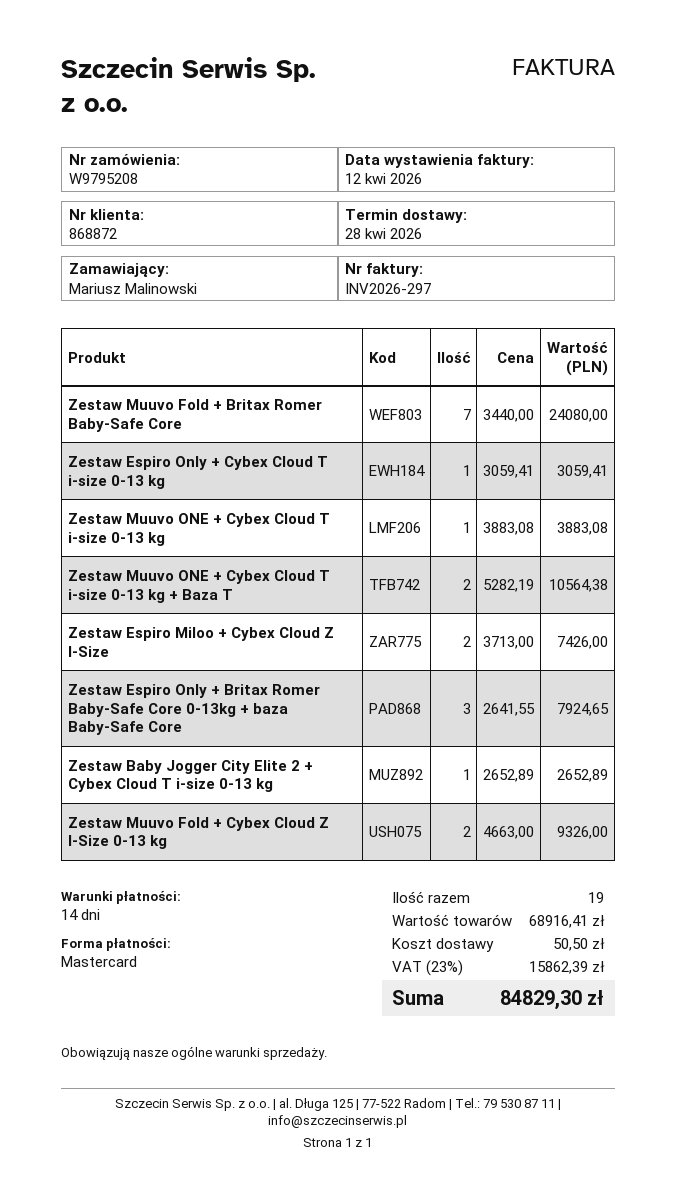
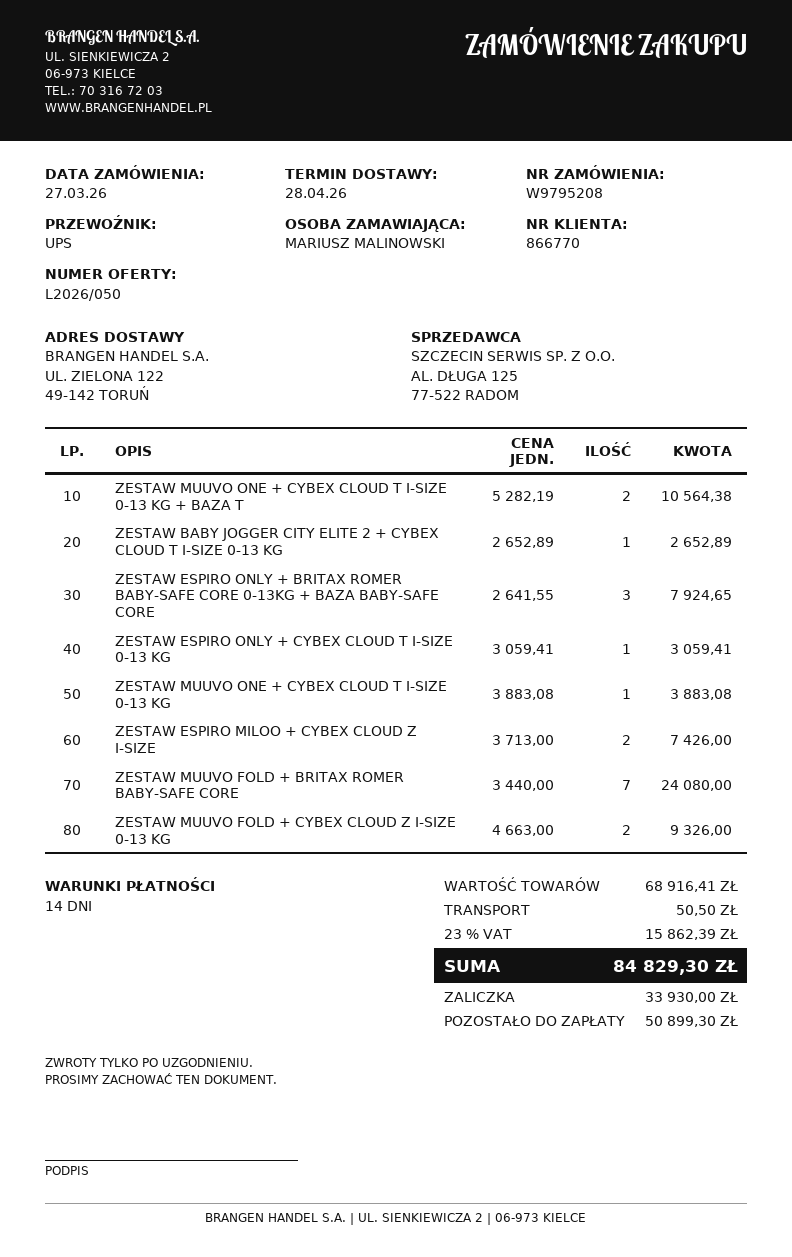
customer number: 868872 -> 866770

